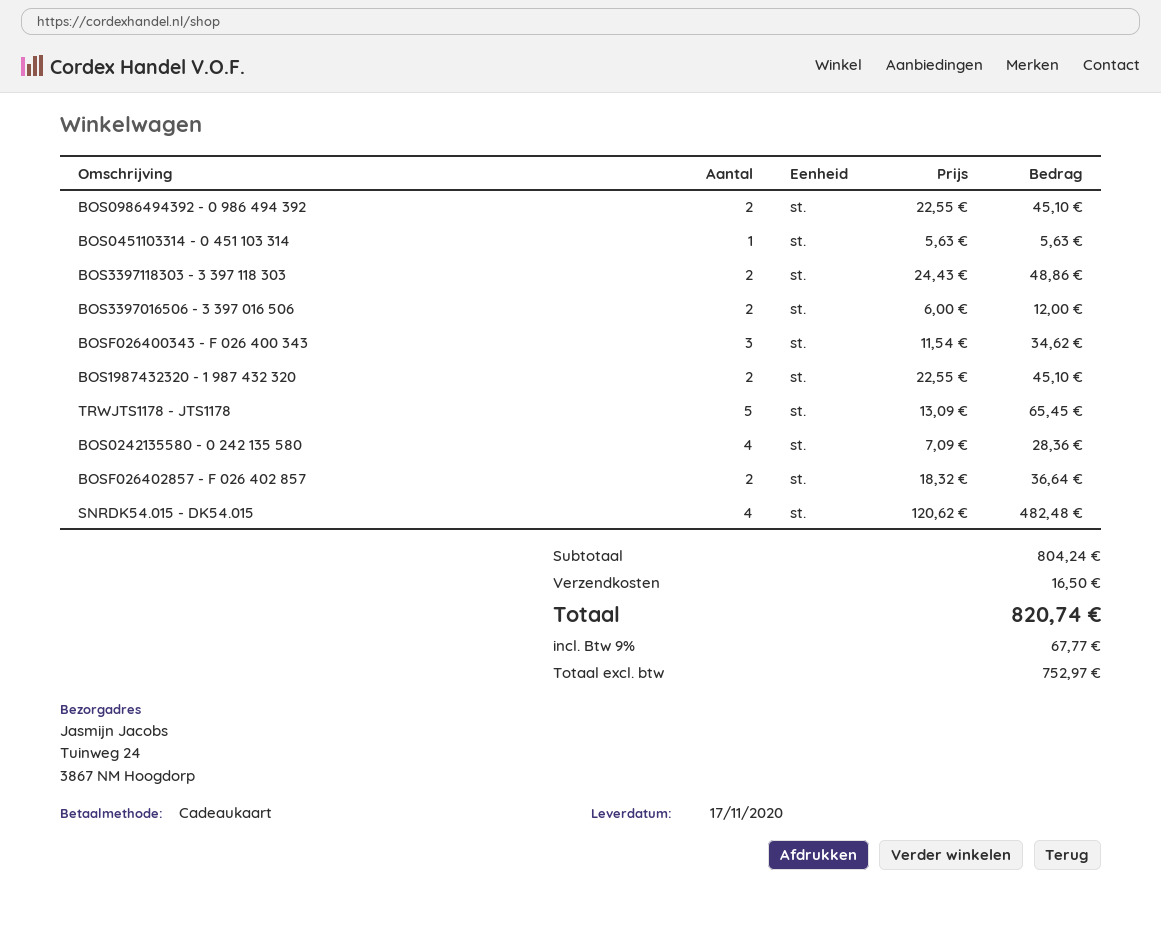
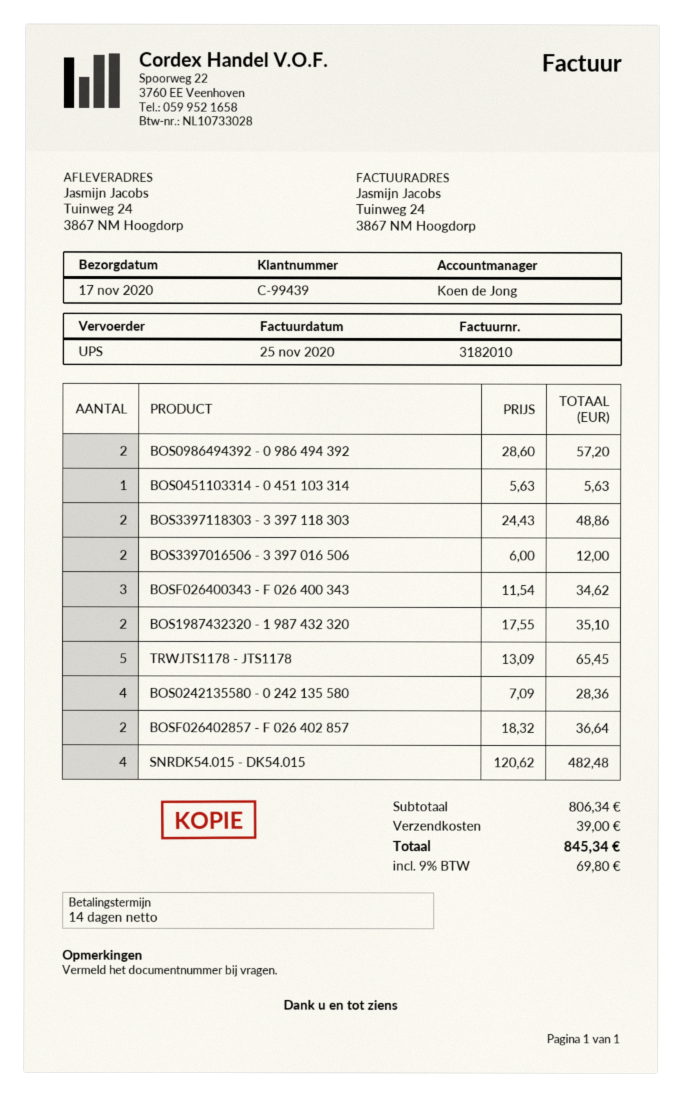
BOS0986494392 - 0 986 494 392: 2 x 22.55 = 45.10 -> 2 x 28.60 = 57.20
BOS1987432320 - 1 987 432 320: 2 x 22.55 = 45.10 -> 2 x 17.55 = 35.10
subtotal: 804.24 -> 806.34
shipping: 16.50 -> 39.00
tax: 9% = 67.77 -> 9% = 69.80
total: 820.74 -> 845.34

